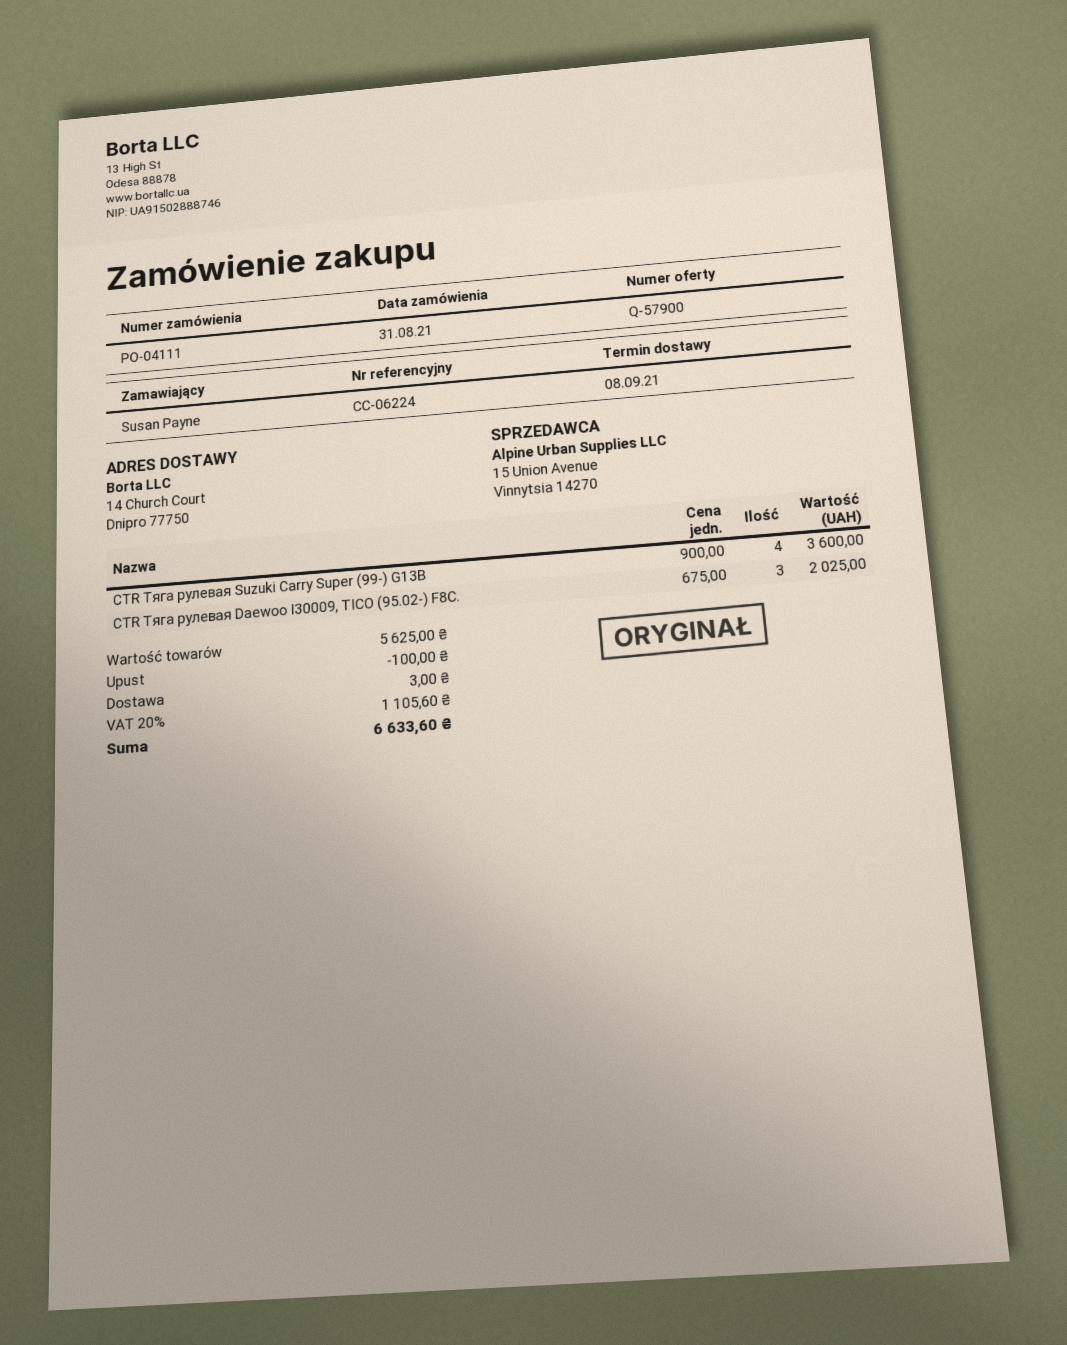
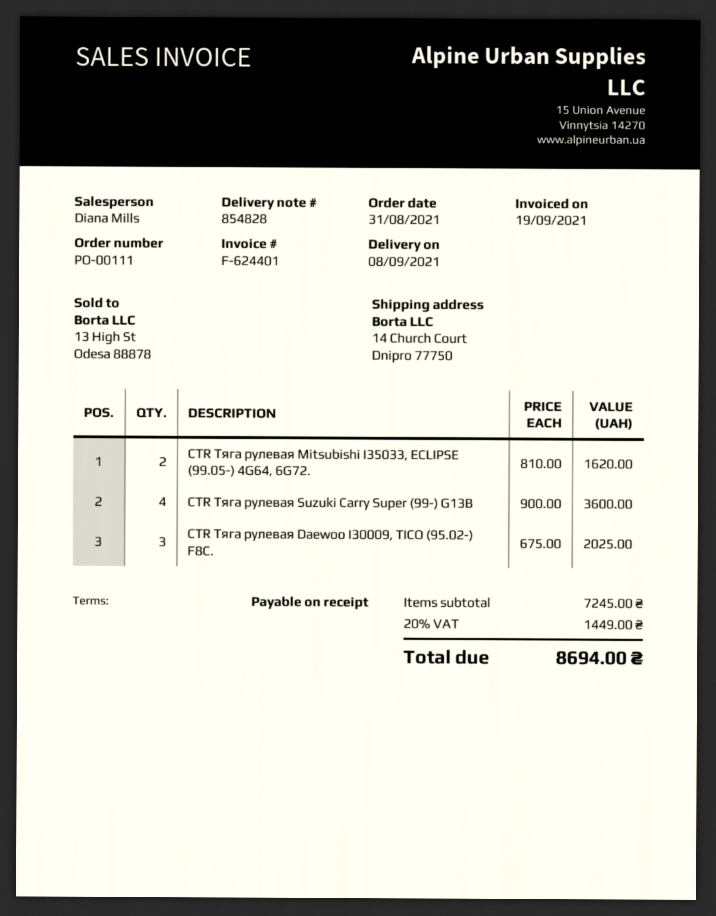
order number: PO-04111 -> PO-00111
CTR Тяга рулевая Mitsubishi I35033, ECLIPSE (99.05-) 4G64, 6G72.: none -> 2 x 810.00 = 1620.00
subtotal: 5625.00 -> 7245.00
discount: 100.00 -> none
shipping: 3.00 -> none
tax: 20% = 1105.60 -> 20% = 1449.00
total: 6633.60 -> 8694.00

